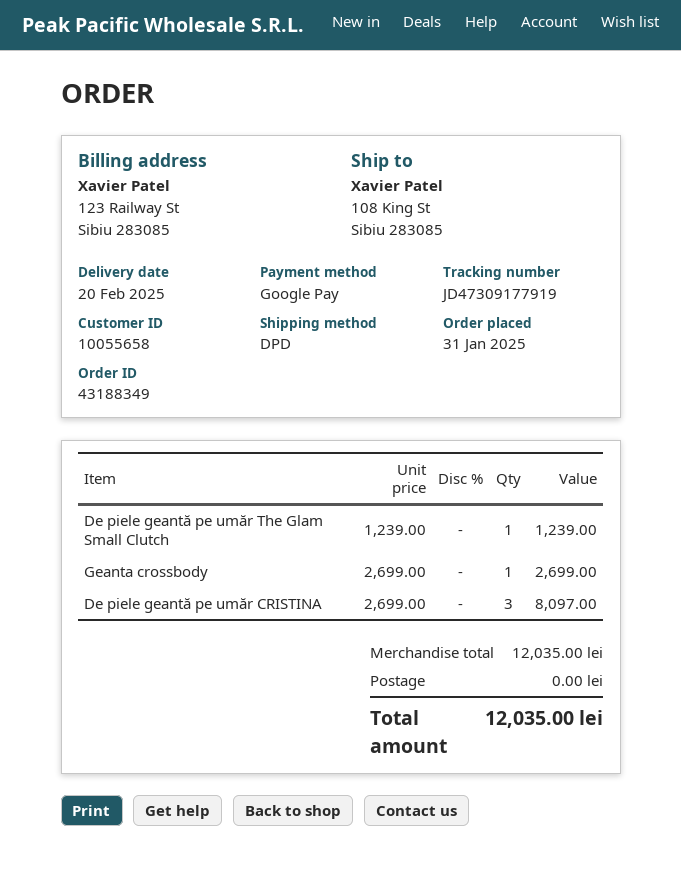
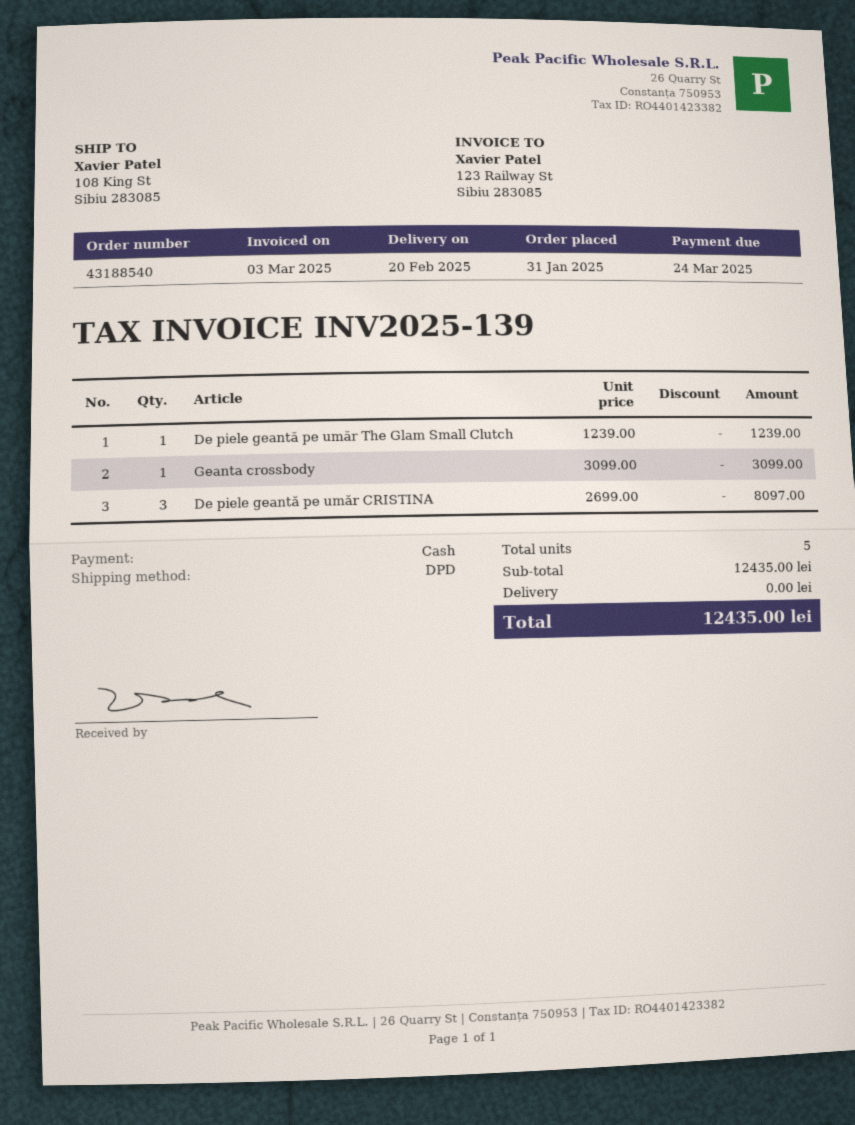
order number: 43188349 -> 43188540
payment method: Google Pay -> cash
Geanta crossbody: 1 x 2699.00 = 2699.00 -> 1 x 3099.00 = 3099.00
subtotal: 12035.00 -> 12435.00
total: 12035.00 -> 12435.00

